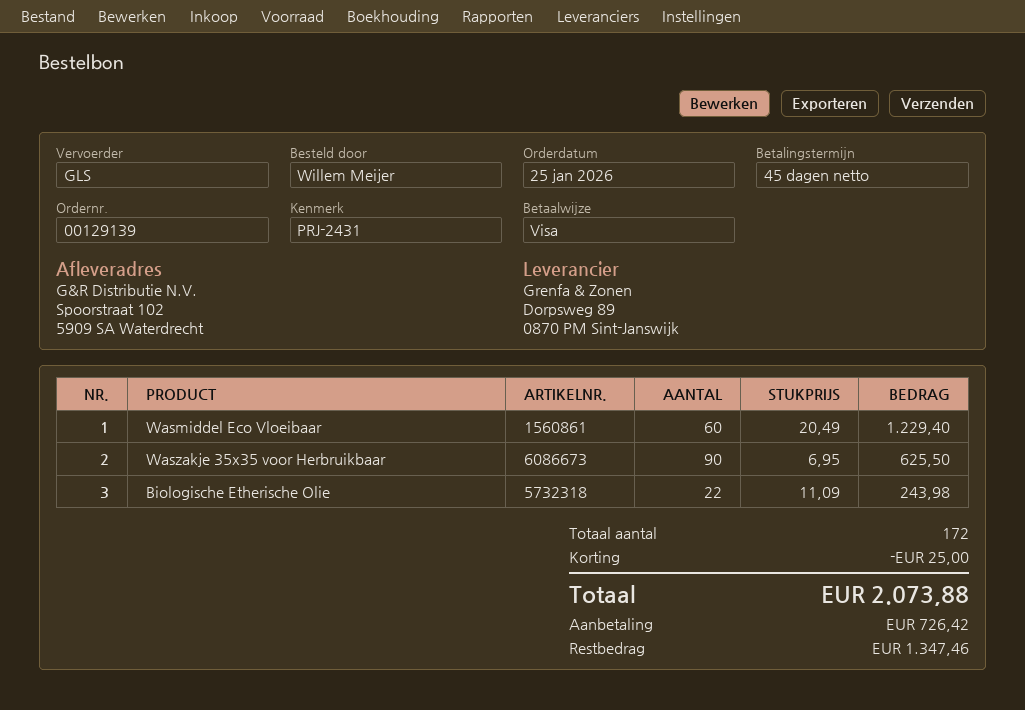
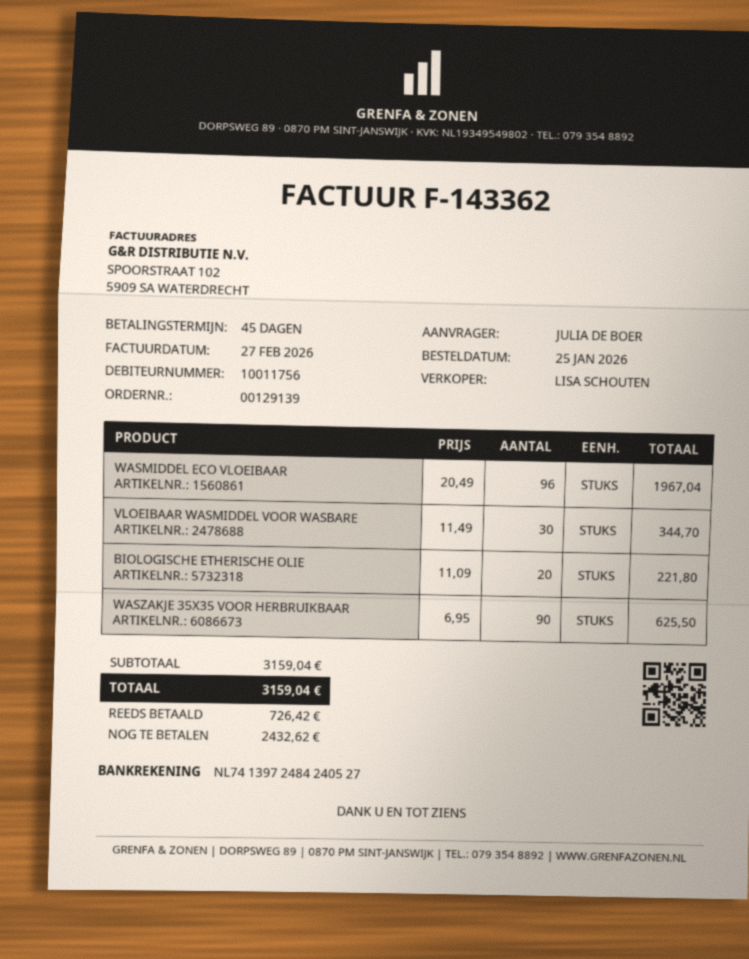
ordered by: Willem Meijer -> JULIA DE BOER
Wasmiddel Eco Vloeibaar: 60 x 20.49 = 1229.40 -> 96 x 20.49 = 1967.04
Biologische Etherische Olie: 22 x 11.09 = 243.98 -> 20 x 11.09 = 221.80
VLOEIBAAR WASMIDDEL VOOR WASBARE: none -> 30 x 11.49 = 344.70
discount: 25.00 -> none
total: 2073.88 -> 3159.04
balance: 1347.46 -> 2432.62

